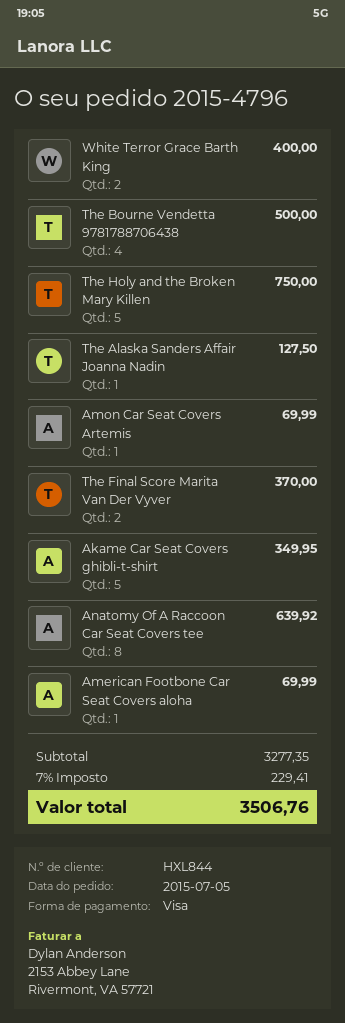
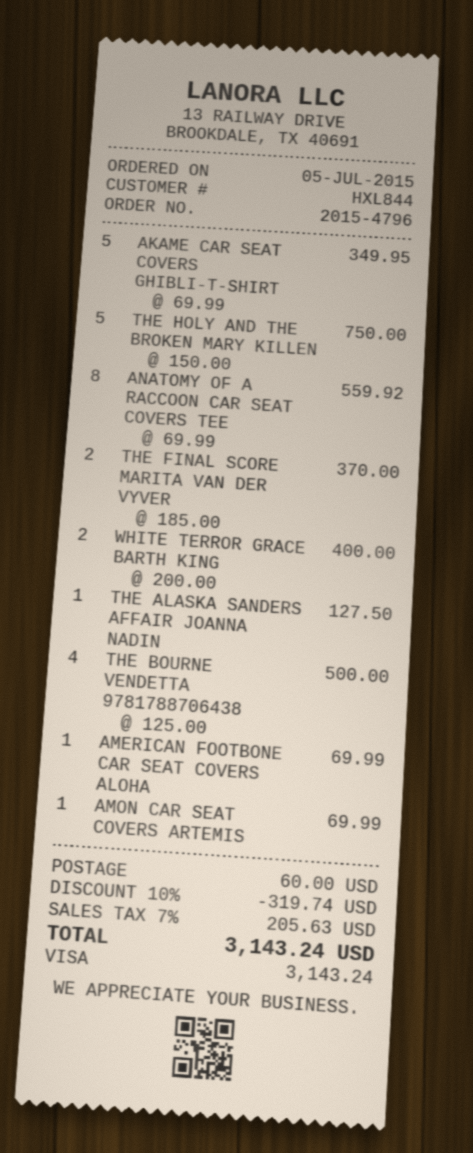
Anatomy Of A Raccoon Car Seat Covers tee: 8 for 639.92 -> 8 for 559.92
discount: none -> 10% = 319.74
shipping: none -> 60.00
tax: 7% = 229.41 -> 7% = 205.63
total: 3506.76 -> 3143.24

